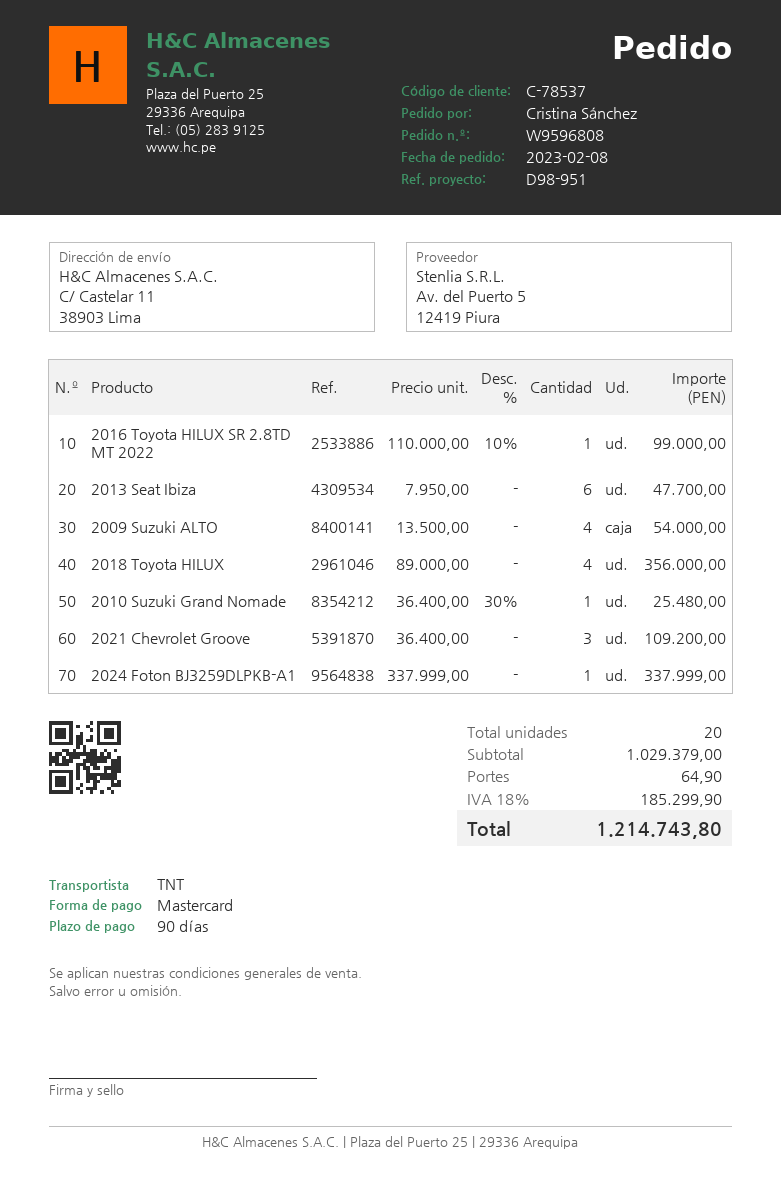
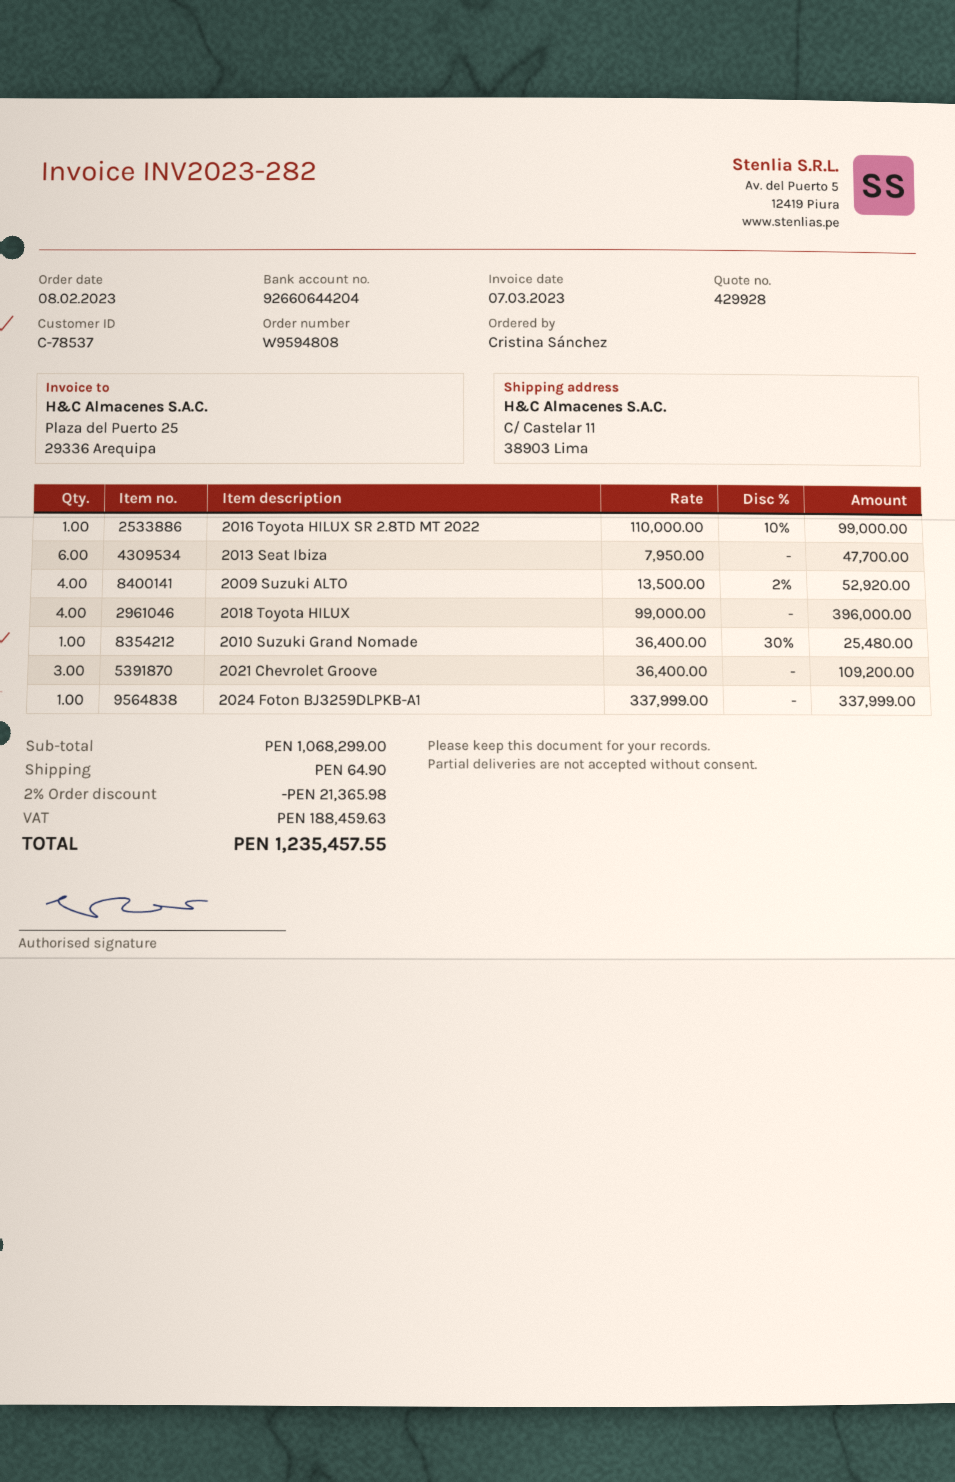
order number: W9596808 -> W9594808
2009 Suzuki ALTO: 4 x 13500.00 = 54000.00 -> 4 x 13500.00 - 2% = 52920.00
2018 Toyota HILUX: 4 x 89000.00 = 356000.00 -> 4 x 99000.00 = 396000.00
subtotal: 1029379.00 -> 1068299.00
discount: none -> 2% = 21365.98
tax: 185299.90 -> 188459.63
total: 1214743.80 -> 1235457.55

